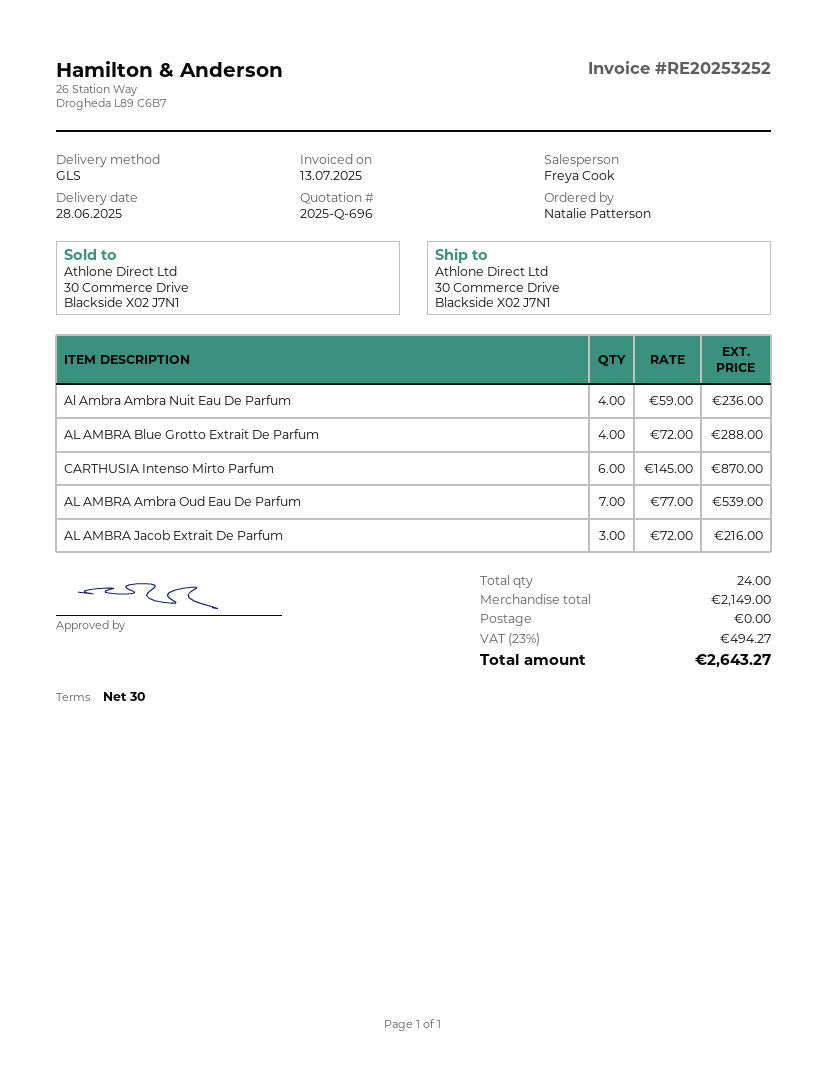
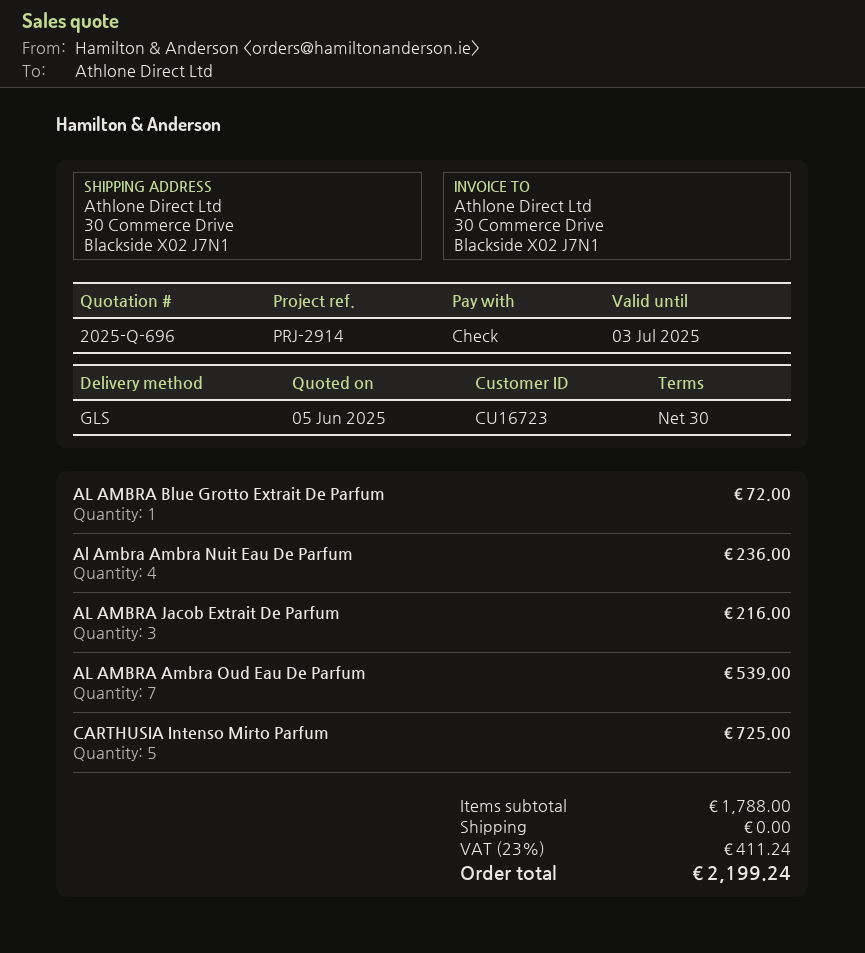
AL AMBRA Blue Grotto Extrait De Parfum: 4 for 288.00 -> 1 for 72.00
CARTHUSIA Intenso Mirto Parfum: 6 for 870.00 -> 5 for 725.00
subtotal: 2149.00 -> 1788.00
tax: 23% = 494.27 -> 23% = 411.24
total: 2643.27 -> 2199.24

